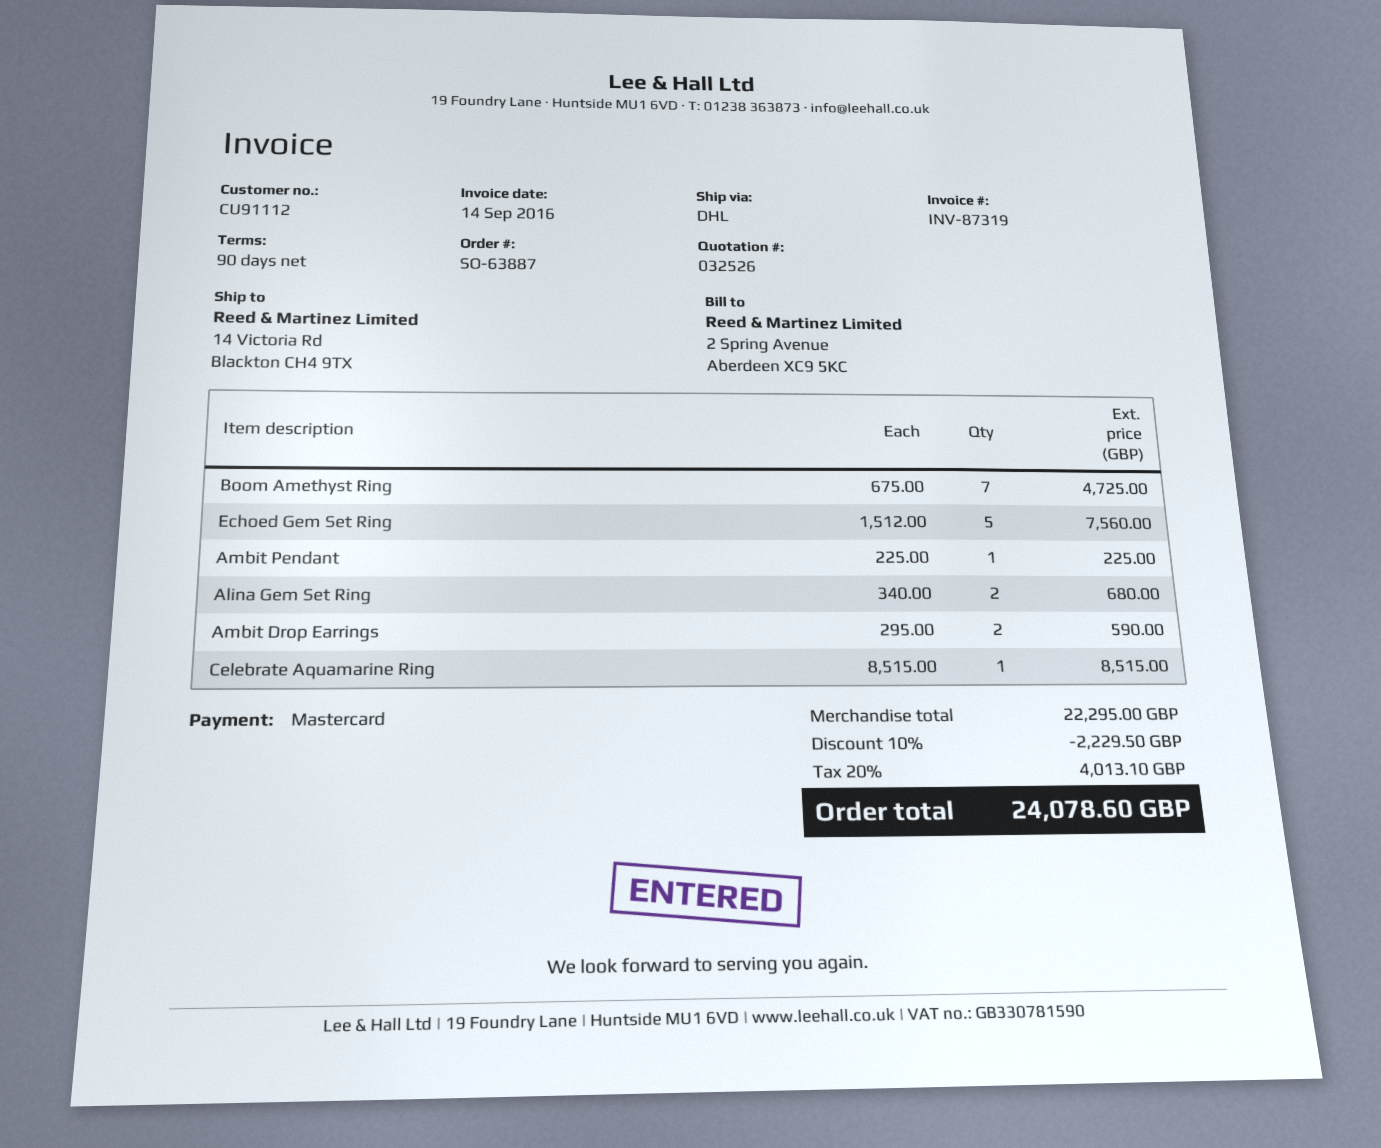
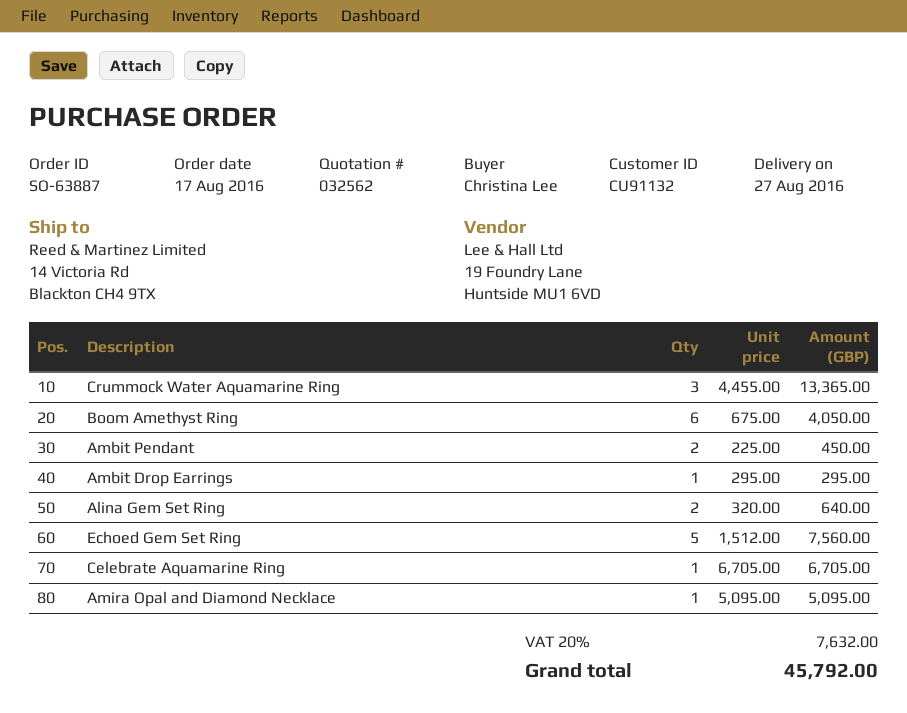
quote number: 032526 -> 032562
customer number: CU91112 -> CU91132
Boom Amethyst Ring: 7 x 675.00 = 4725.00 -> 6 x 675.00 = 4050.00
Ambit Pendant: 1 x 225.00 = 225.00 -> 2 x 225.00 = 450.00
Alina Gem Set Ring: 2 x 340.00 = 680.00 -> 2 x 320.00 = 640.00
Ambit Drop Earrings: 2 x 295.00 = 590.00 -> 1 x 295.00 = 295.00
Celebrate Aquamarine Ring: 1 x 8515.00 = 8515.00 -> 1 x 6705.00 = 6705.00
Crummock Water Aquamarine Ring: none -> 3 x 4455.00 = 13365.00
Amira Opal and Diamond Necklace: none -> 1 x 5095.00 = 5095.00
discount: 10% = 2229.50 -> none
tax: 20% = 4013.10 -> 20% = 7632.00
total: 24078.60 -> 45792.00

